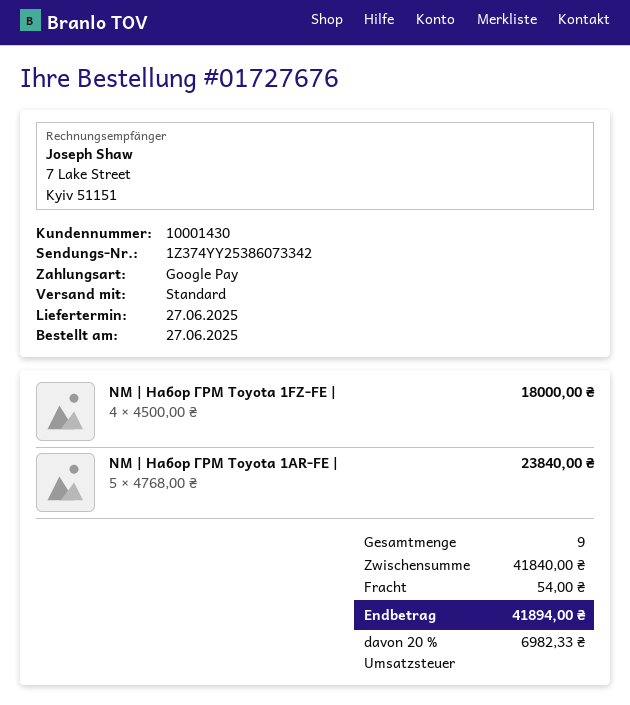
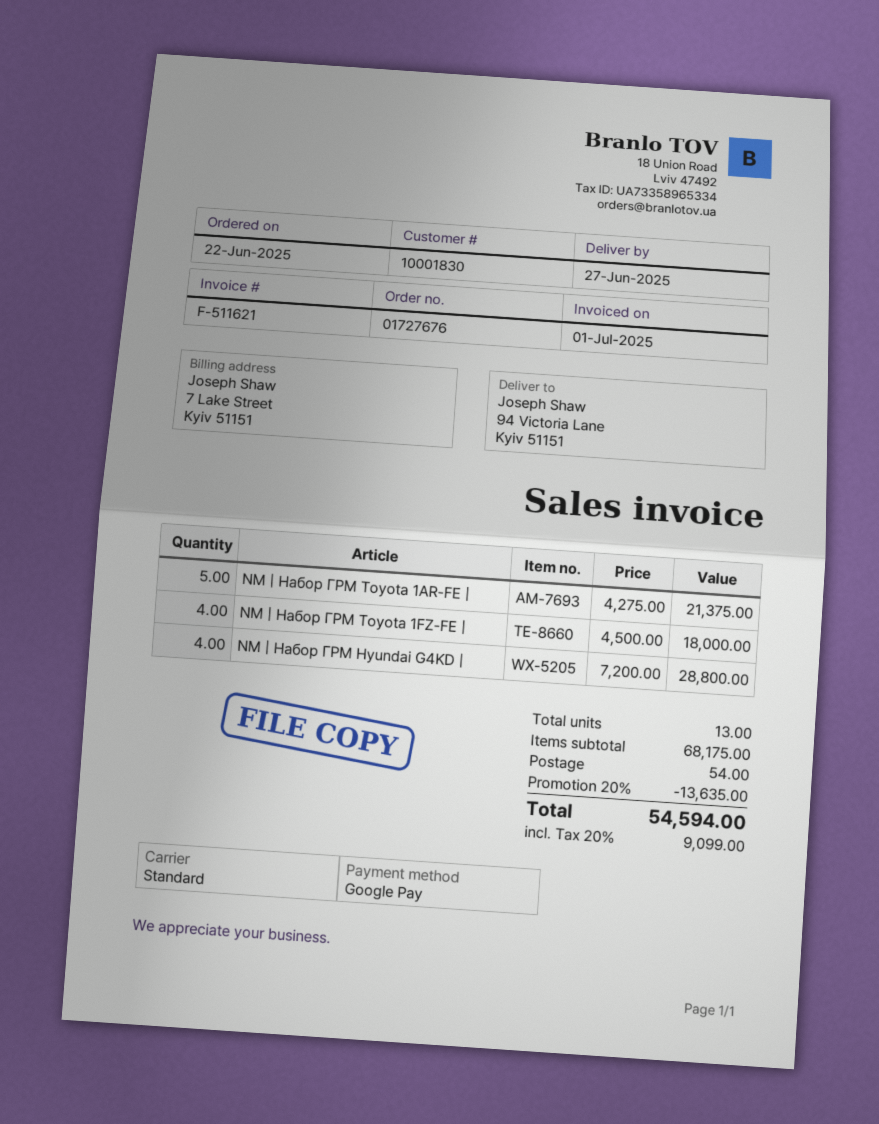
order date: 2025-06-27 -> 2025-06-22
customer number: 10001430 -> 10001830
NM | Набор ГРМ Toyota 1AR-FE |: 5 x 4768.00 = 23840.00 -> 5 x 4275.00 = 21375.00
NM | Набор ГРМ Hyundai G4KD |: none -> 4 x 7200.00 = 28800.00
total quantity: 9 -> 13
subtotal: 41840.00 -> 68175.00
discount: none -> 20% = 13635.00
tax: 20% = 6982.33 -> 20% = 9099.00
total: 41894.00 -> 54594.00

